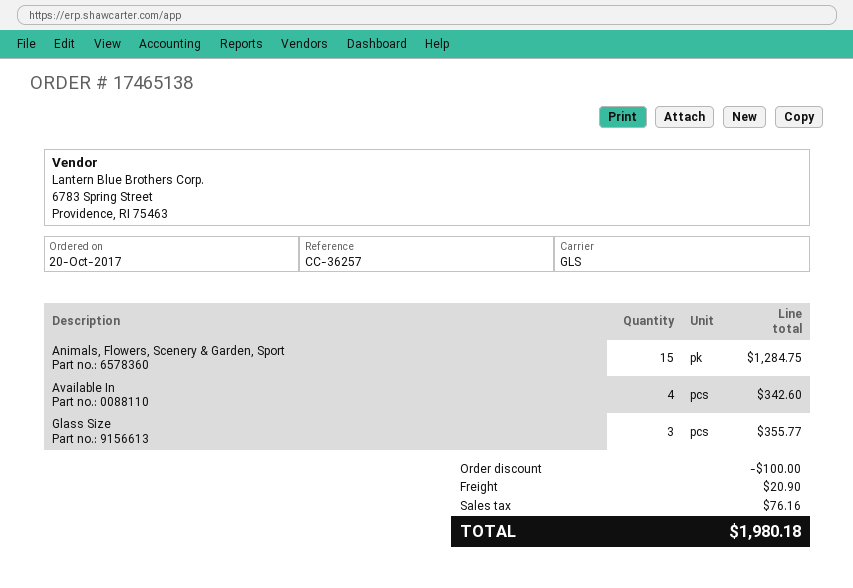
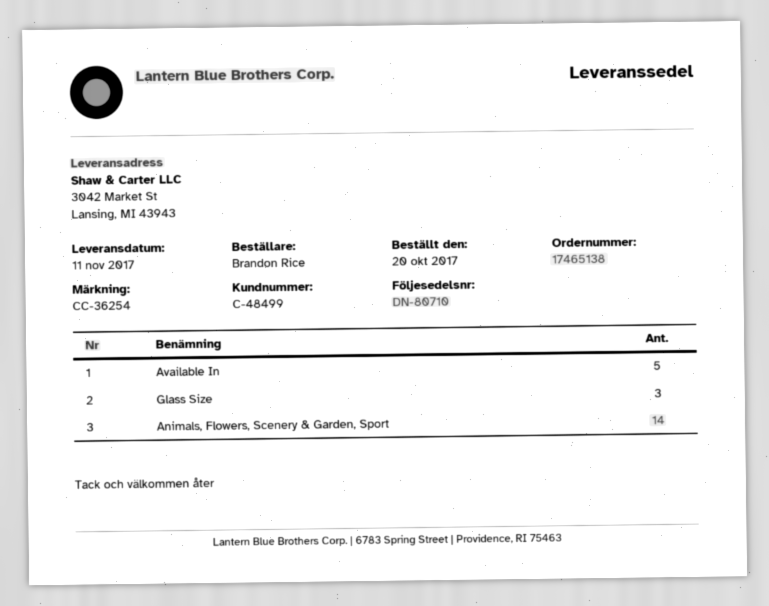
reference: CC-36257 -> CC-36254
Animals, Flowers, Scenery & Garden, Sport: 15 -> 14
Available In: 4 -> 5

